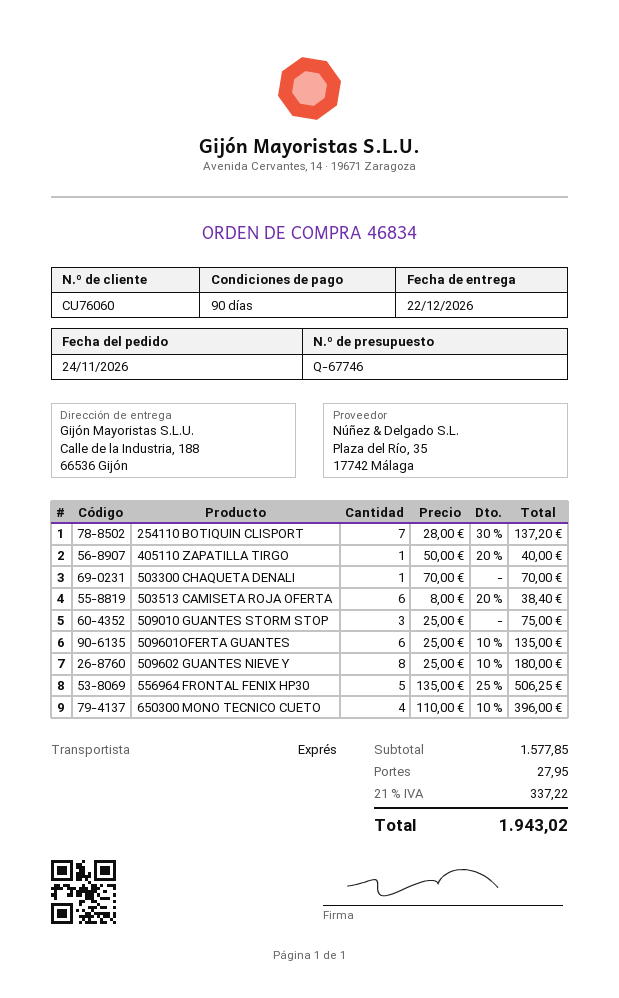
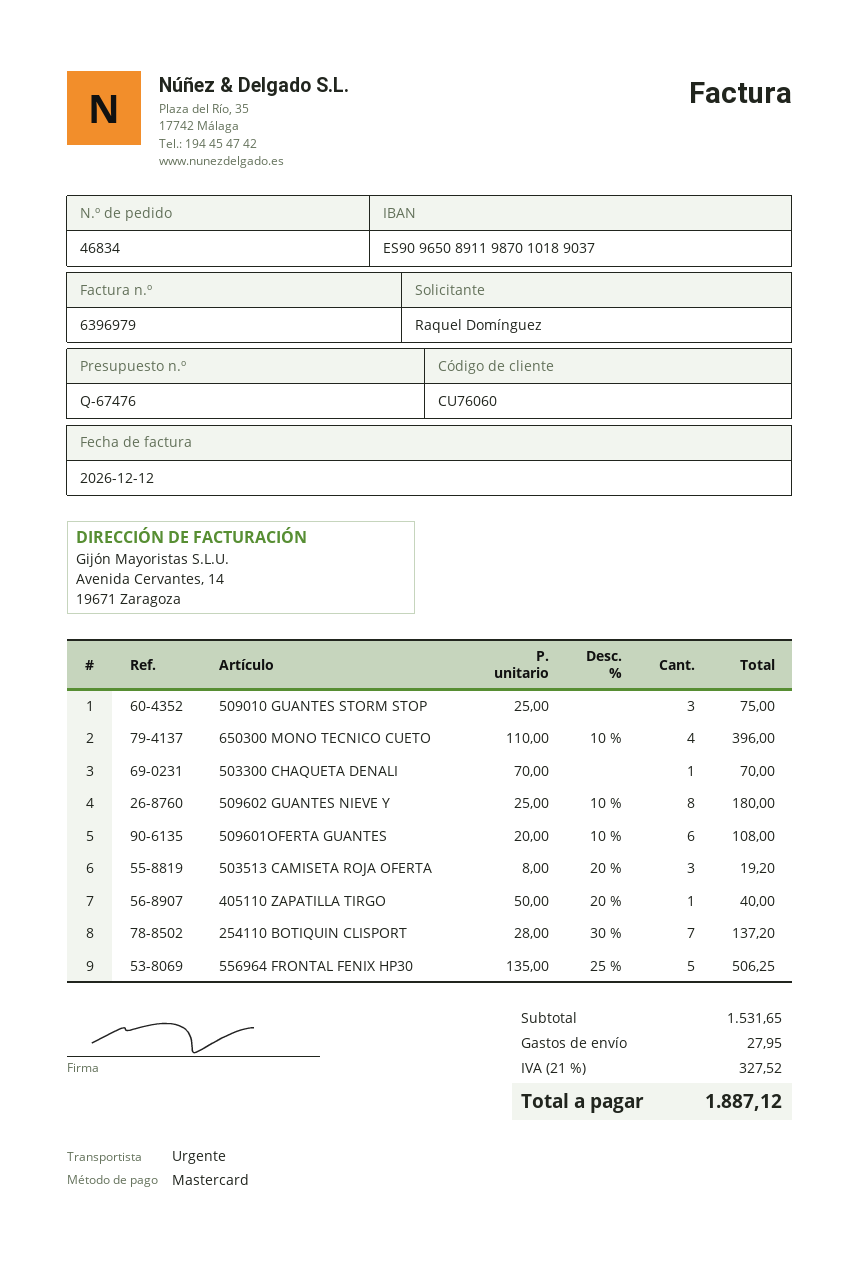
quote number: Q-67746 -> Q-67476
503513 CAMISETA ROJA OFERTA: 6 x 8.00 - 20% = 38.40 -> 3 x 8.00 - 20% = 19.20
509601OFERTA GUANTES: 6 x 25.00 - 10% = 135.00 -> 6 x 20.00 - 10% = 108.00
subtotal: 1577.85 -> 1531.65
tax: 21% = 337.22 -> 21% = 327.52
total: 1943.02 -> 1887.12

